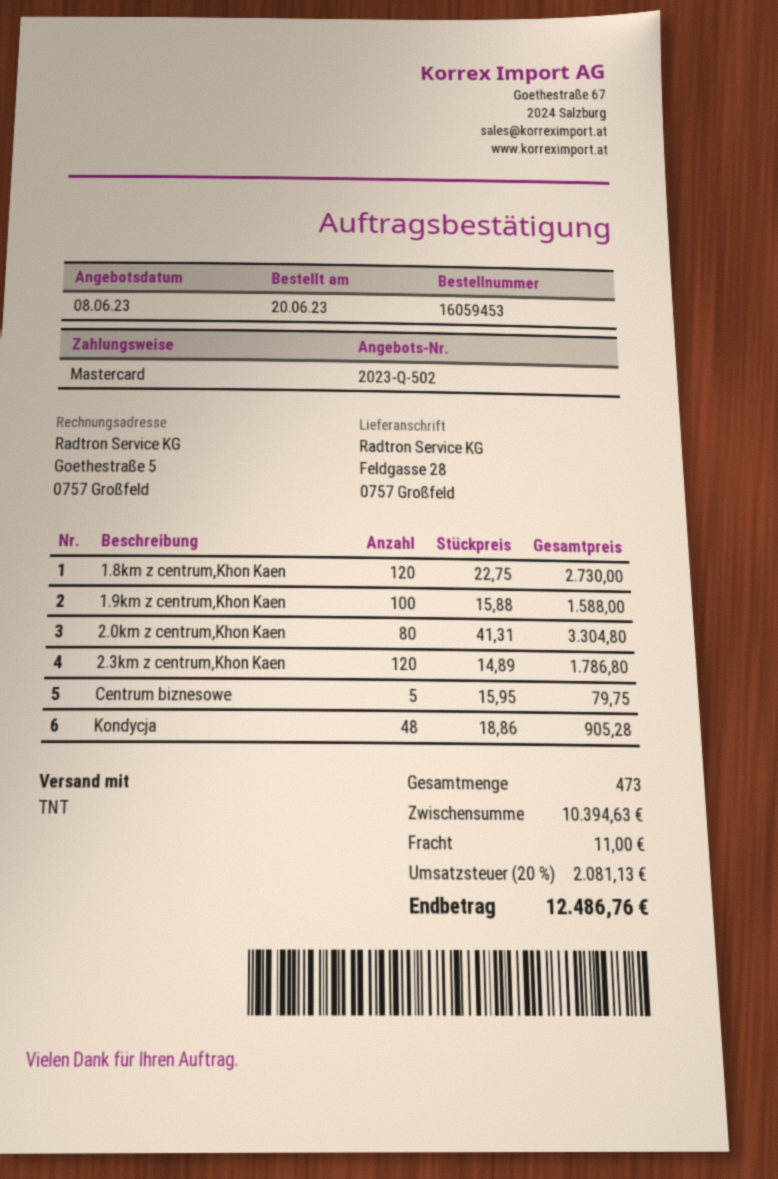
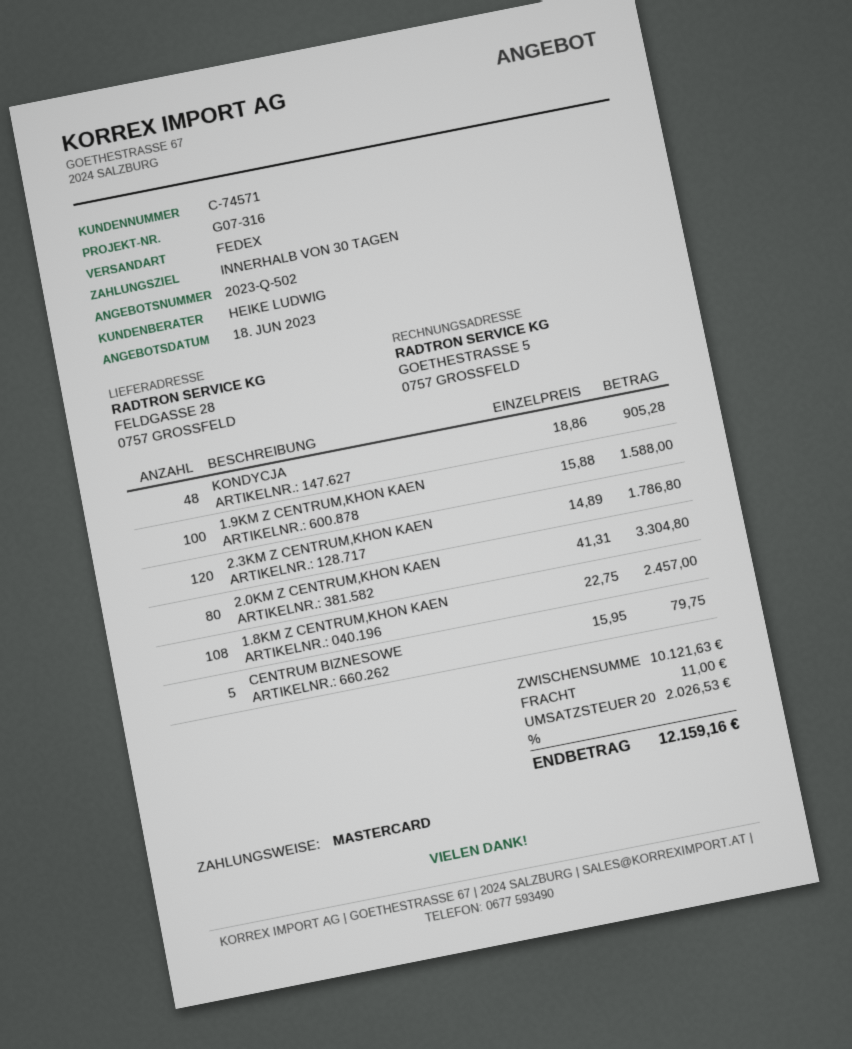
quote date: 2023-06-08 -> 2023-06-18
shipping method: TNT -> FedEx
1.8km z centrum,Khon Kaen: 120 x 22.75 = 2730.00 -> 108 x 22.75 = 2457.00
subtotal: 10394.63 -> 10121.63
tax: 20% = 2081.13 -> 20% = 2026.53
total: 12486.76 -> 12159.16

